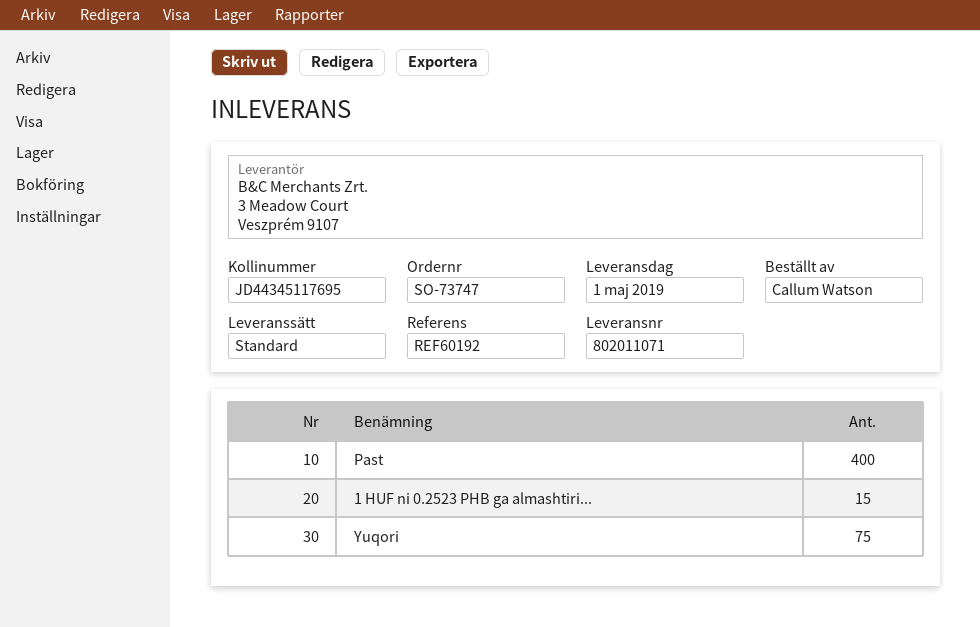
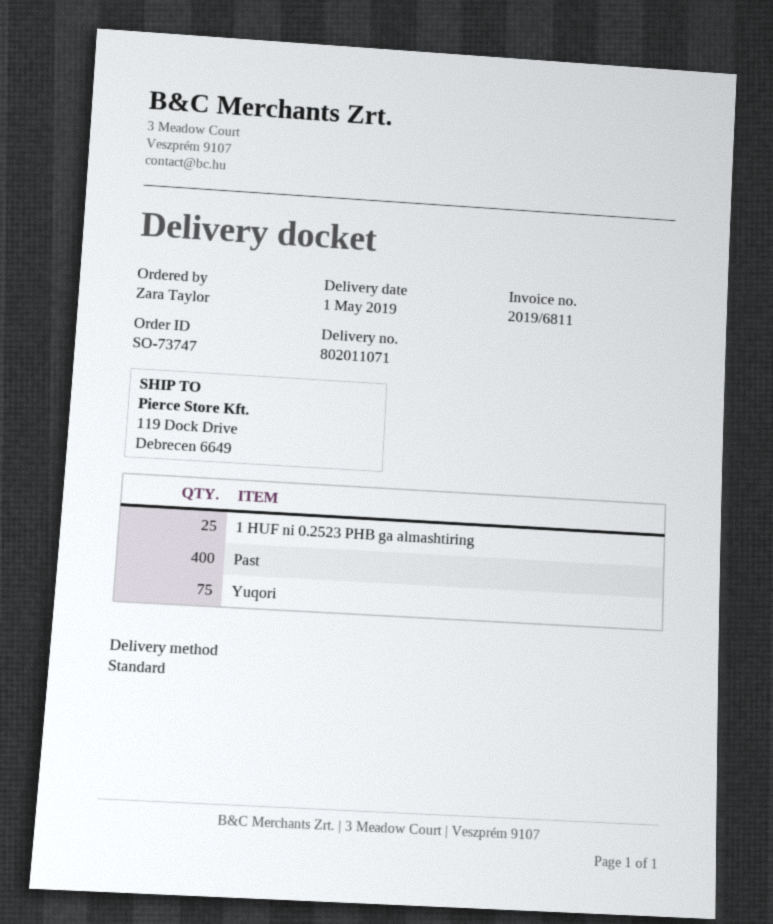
ordered by: Callum Watson -> Zara Taylor
1 HUF ni 0.2523 PHB ga almashtiri...: 15 -> 25

